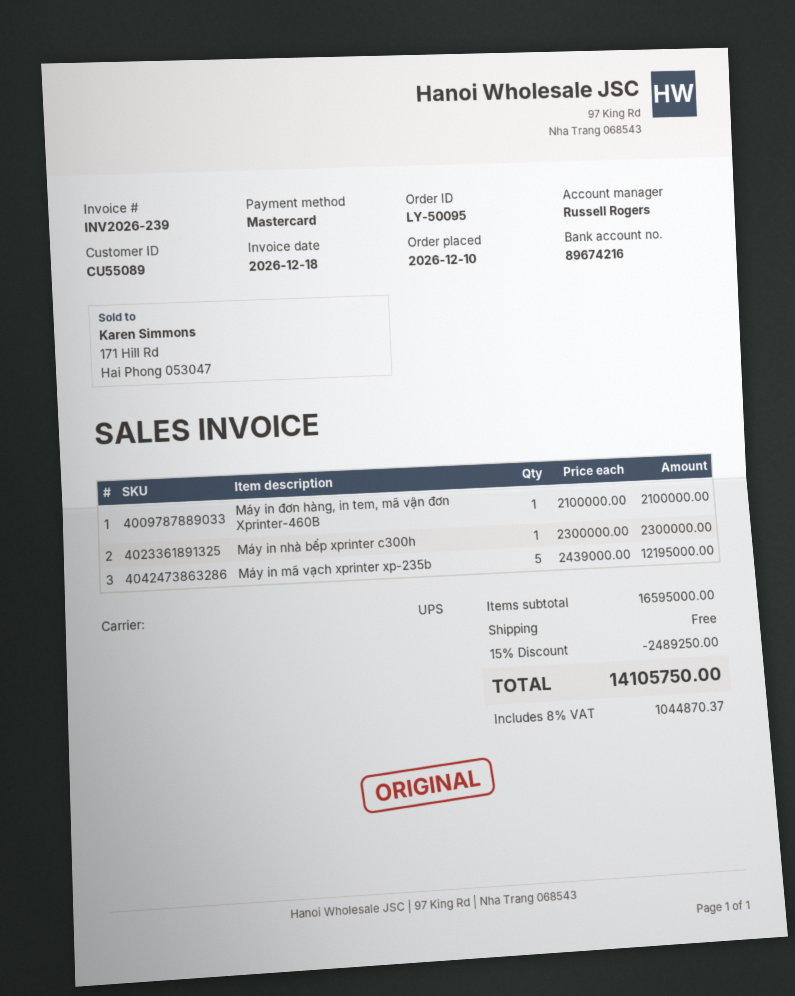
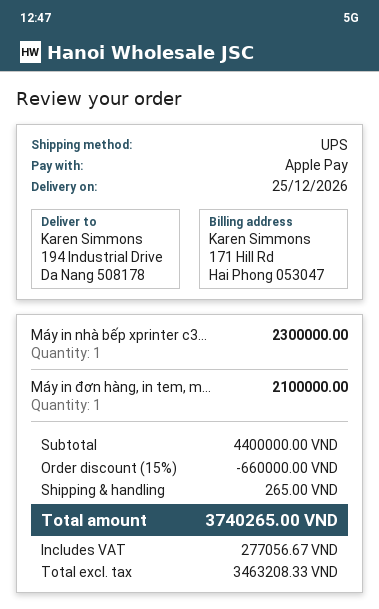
payment method: Mastercard -> Apple Pay
Máy in mã vạch xprinter xp-235b: 5 for 12195000.00 -> none
subtotal: 16595000.00 -> 4400000.00
discount: 15% = 2489250.00 -> 15% = 660000.00
shipping: 0.00 -> 265.00
tax: 1044870.37 -> 277056.67
total: 14105750.00 -> 3740265.00

